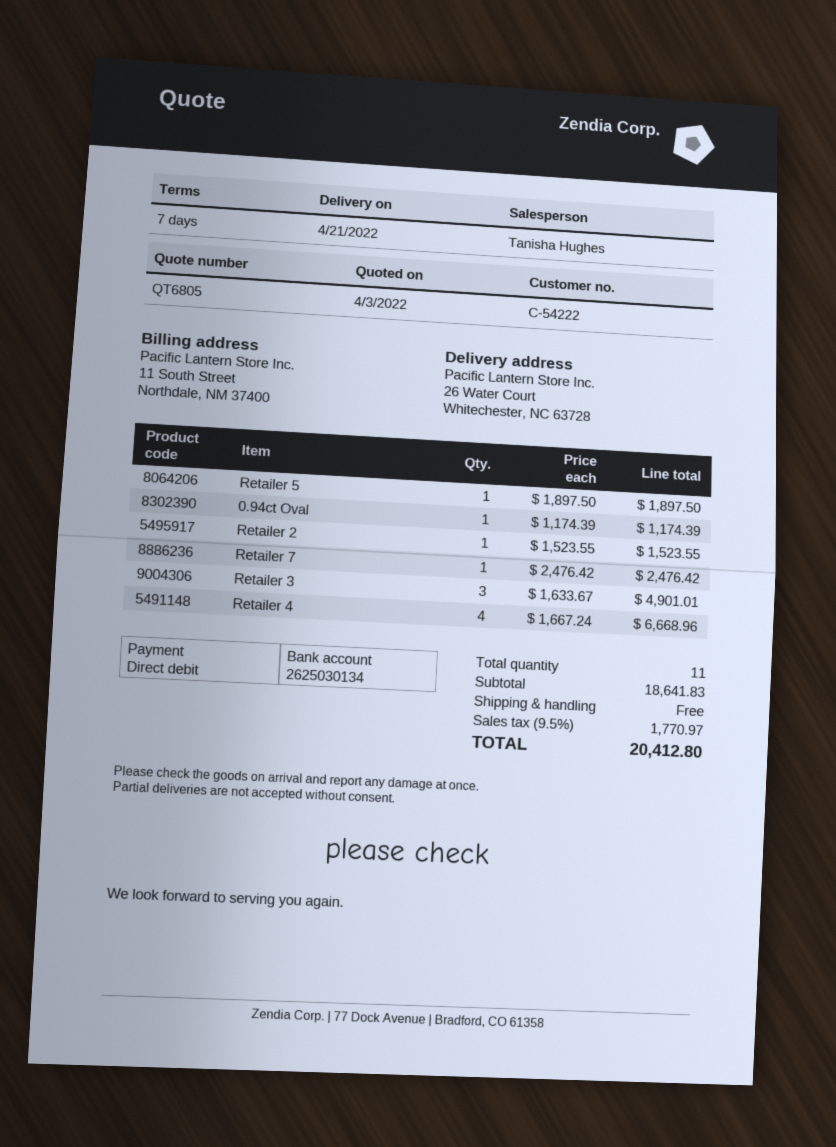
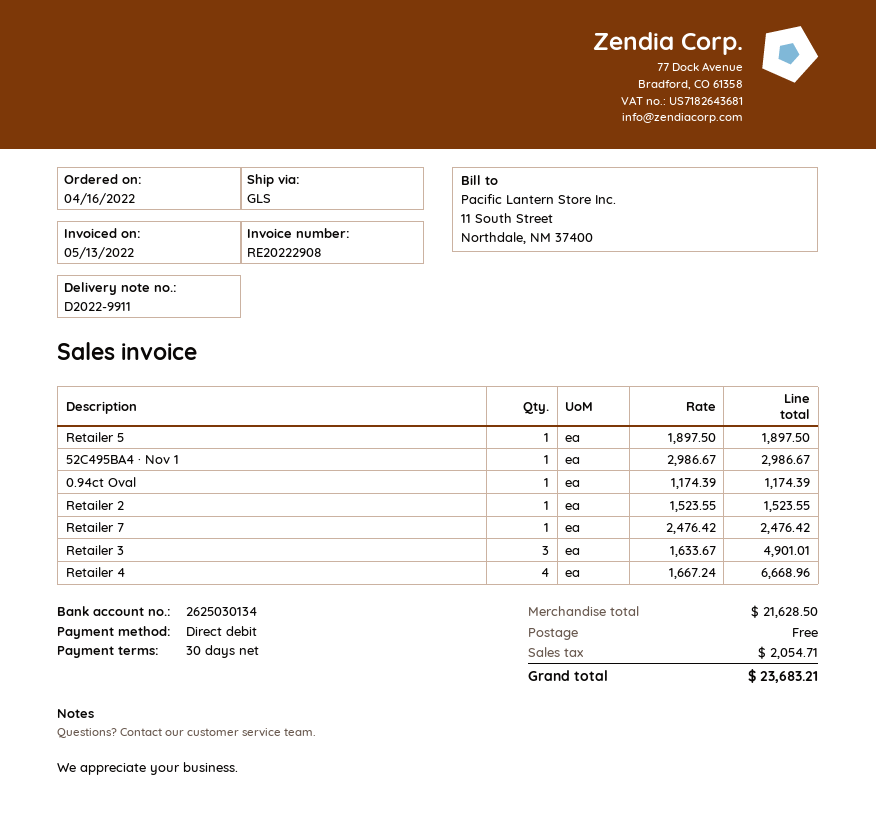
payment terms: 7 days -> 30 days
52C495BA4 · Nov 1: none -> 1 x 2986.67 = 2986.67
subtotal: 18641.83 -> 21628.50
tax: 1770.97 -> 2054.71
total: 20412.80 -> 23683.21

